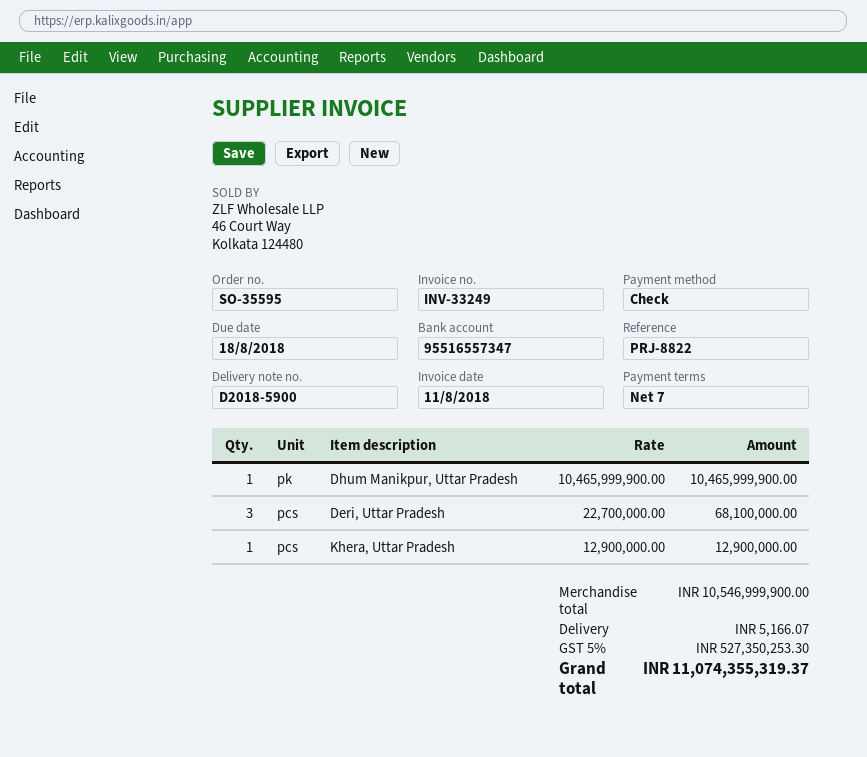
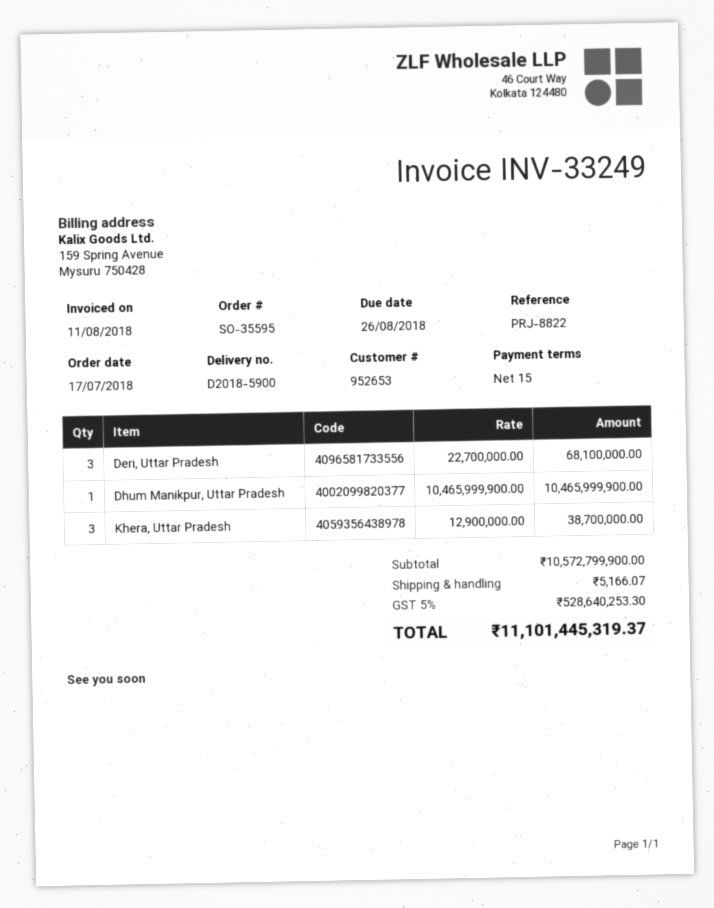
payment terms: 7 days -> 15 days
due date: 2018-08-18 -> 2018-08-26
Khera, Uttar Pradesh: 1 x 12900000.00 = 12900000.00 -> 3 x 12900000.00 = 38700000.00
subtotal: 10546999900.00 -> 10572799900.00
tax: 5% = 527350253.30 -> 5% = 528640253.30
total: 11074355319.37 -> 11101445319.37

